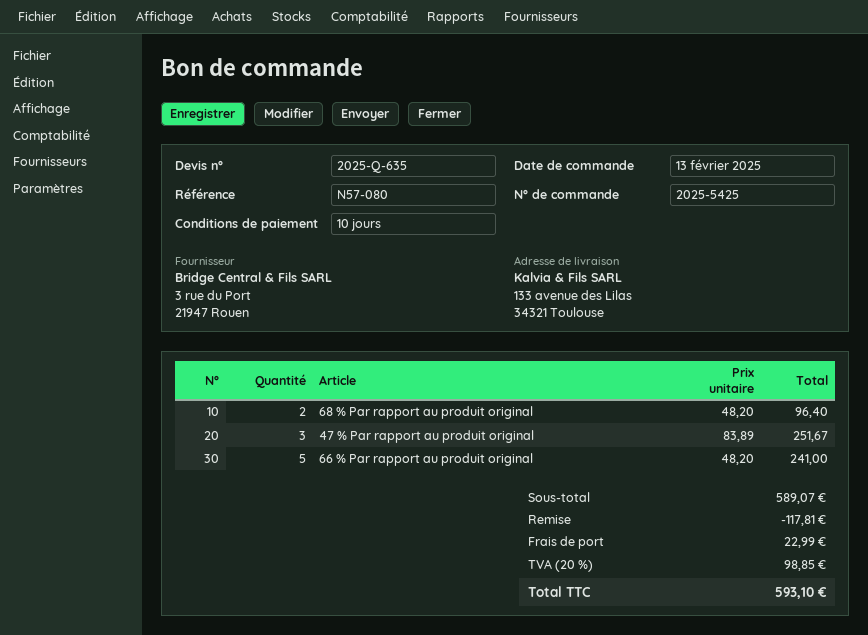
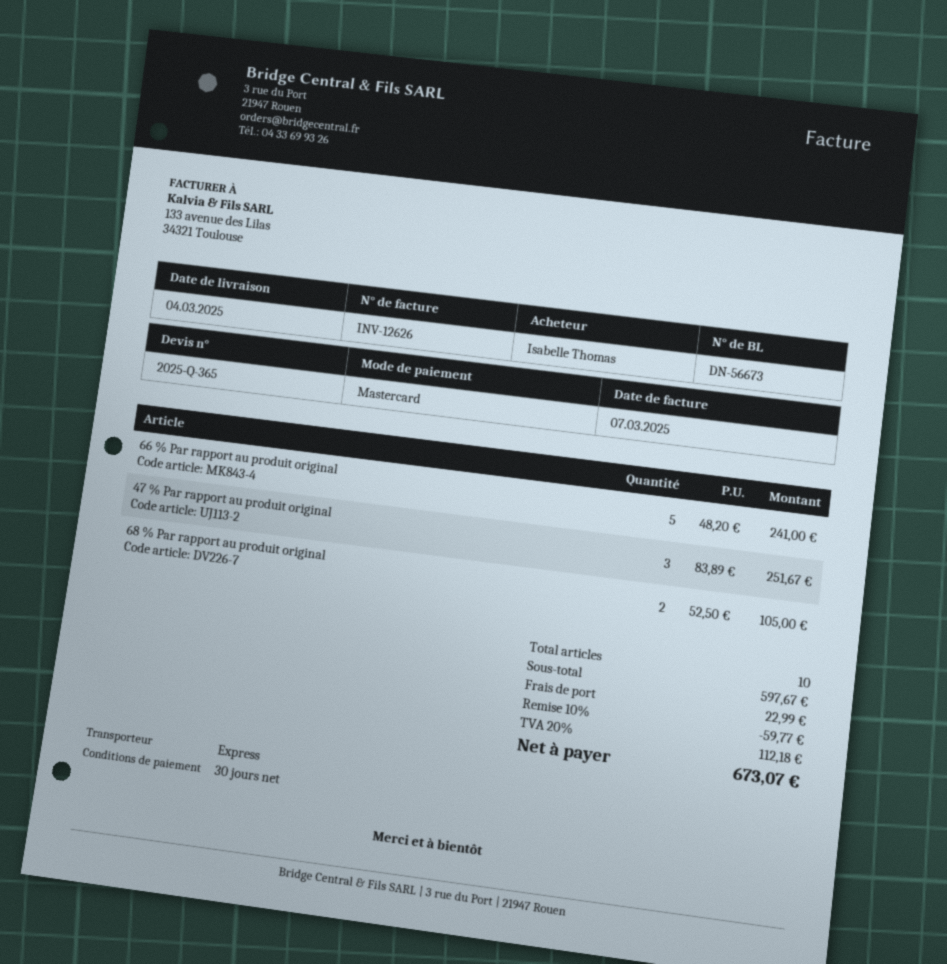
quote number: 2025-Q-635 -> 2025-Q-365
payment terms: 10 days -> 30 days
68 % Par rapport au produit original: 2 x 48.20 = 96.40 -> 2 x 52.50 = 105.00
subtotal: 589.07 -> 597.67
discount: 117.81 -> 59.77
tax: 20% = 98.85 -> 20% = 112.18
total: 593.10 -> 673.07

